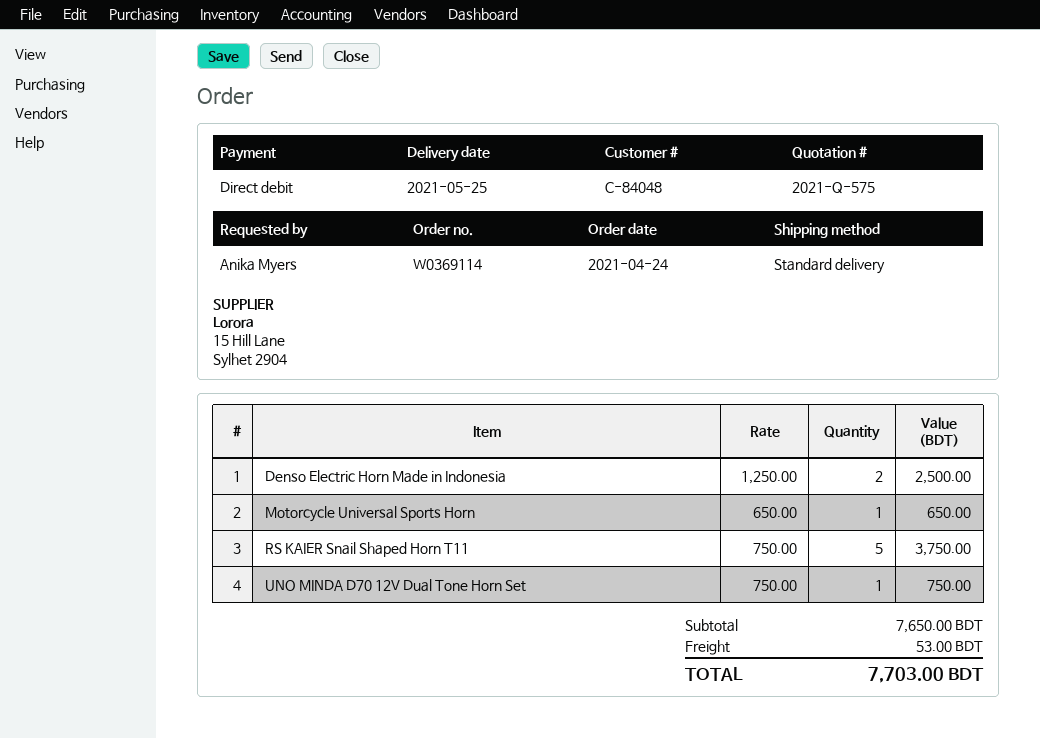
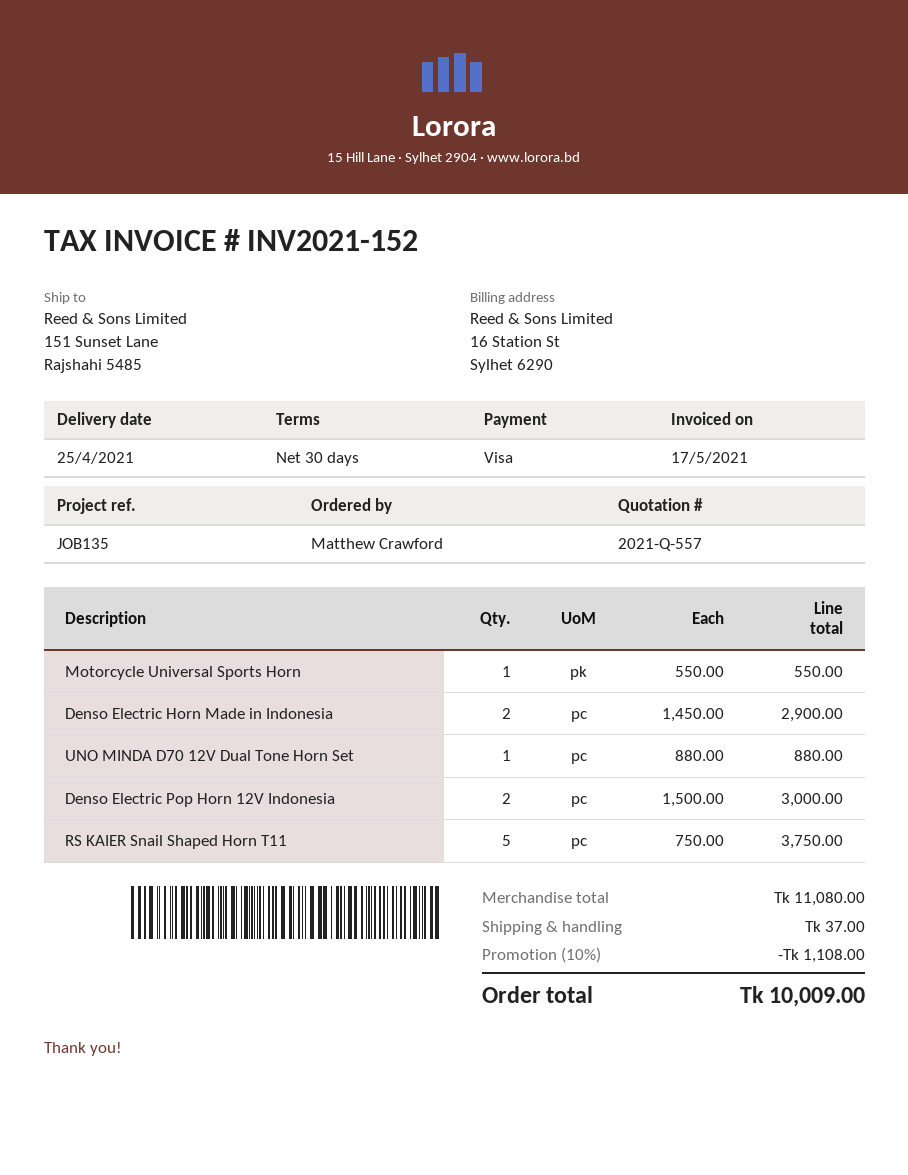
quote number: 2021-Q-575 -> 2021-Q-557
delivery date: 2021-05-25 -> 2021-04-25
ordered by: Anika Myers -> Matthew Crawford
payment method: direct debit -> Visa
Denso Electric Horn Made in Indonesia: 2 x 1250.00 = 2500.00 -> 2 x 1450.00 = 2900.00
Motorcycle Universal Sports Horn: 1 x 650.00 = 650.00 -> 1 x 550.00 = 550.00
UNO MINDA D70 12V Dual Tone Horn Set: 1 x 750.00 = 750.00 -> 1 x 880.00 = 880.00
Denso Electric Pop Horn 12V Indonesia: none -> 2 x 1500.00 = 3000.00
subtotal: 7650.00 -> 11080.00
discount: none -> 10% = 1108.00
shipping: 53.00 -> 37.00
total: 7703.00 -> 10009.00

